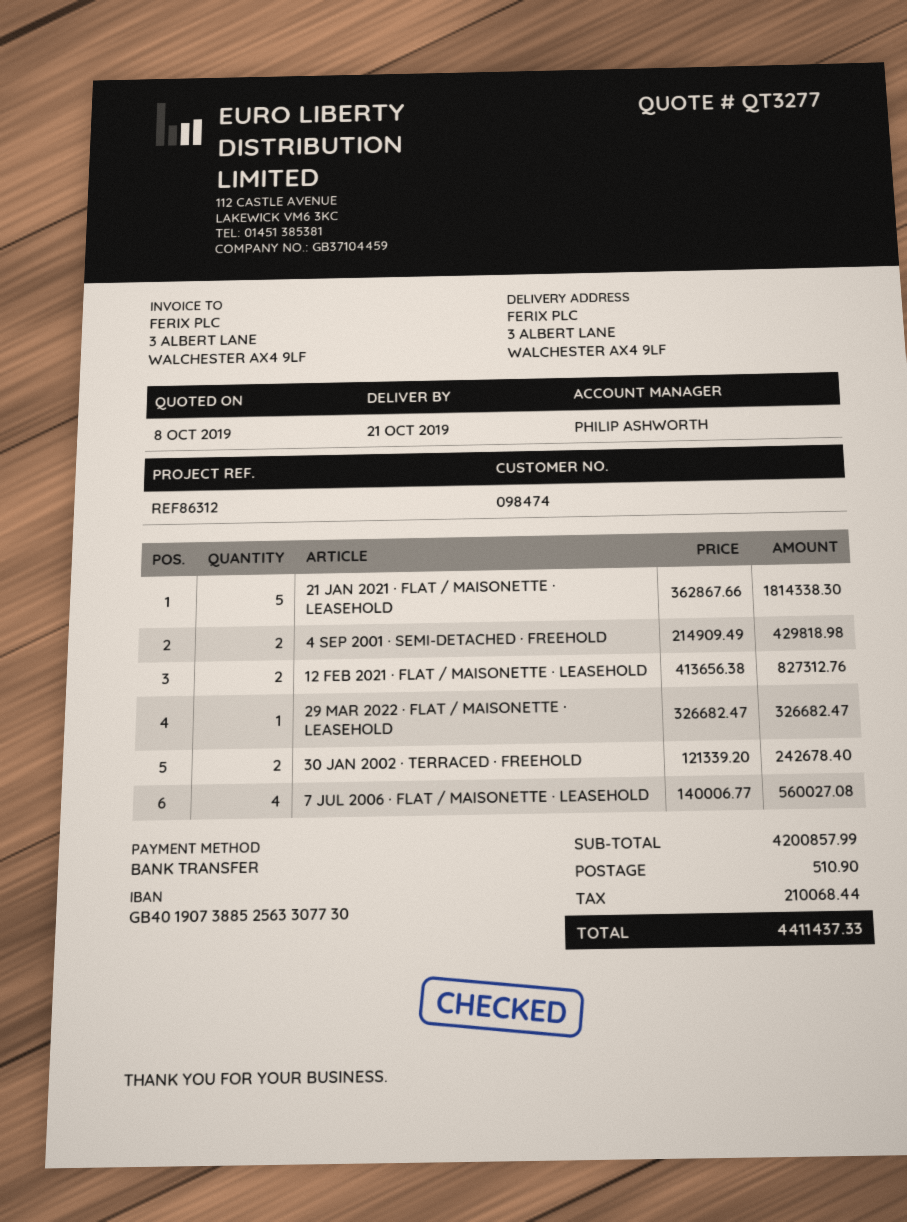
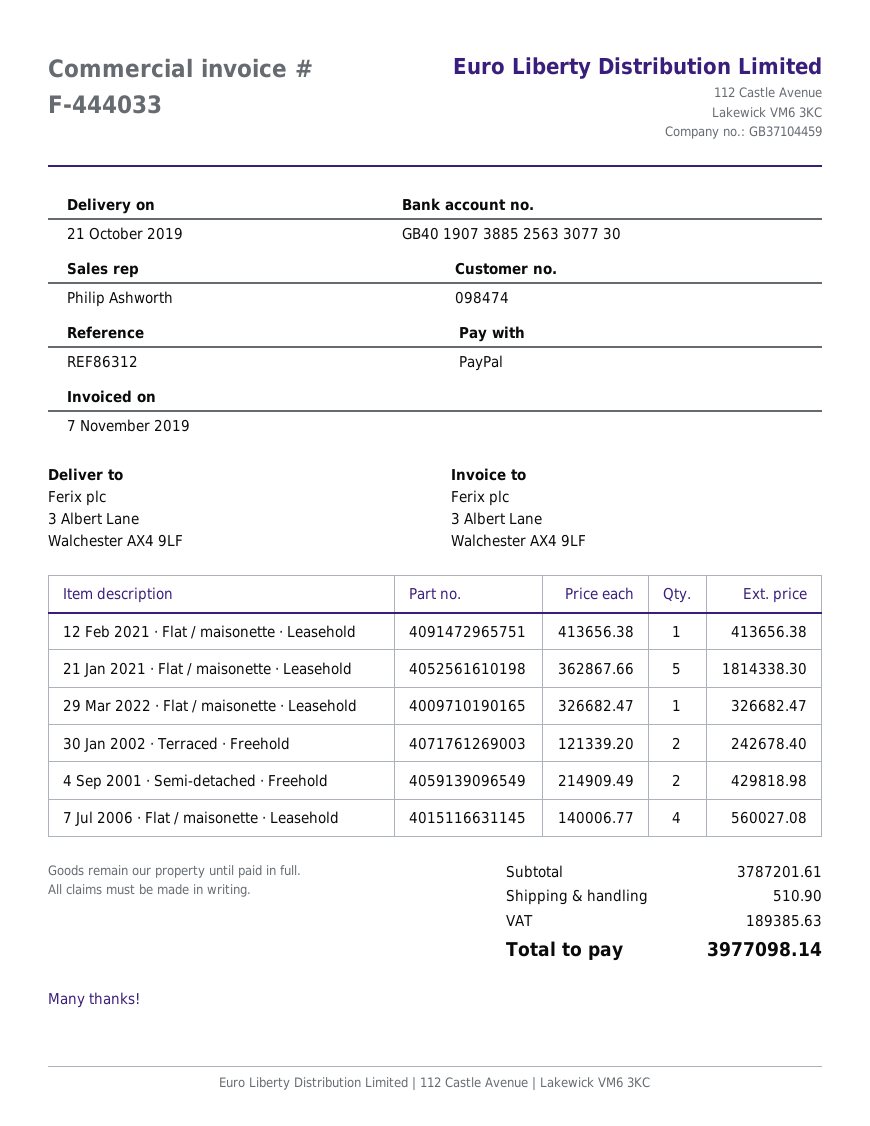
payment method: bank transfer -> PayPal
12 FEB 2021 · FLAT / MAISONETTE · LEASEHOLD: 2 x 413656.38 = 827312.76 -> 1 x 413656.38 = 413656.38
subtotal: 4200857.99 -> 3787201.61
tax: 210068.44 -> 189385.63
total: 4411437.33 -> 3977098.14

